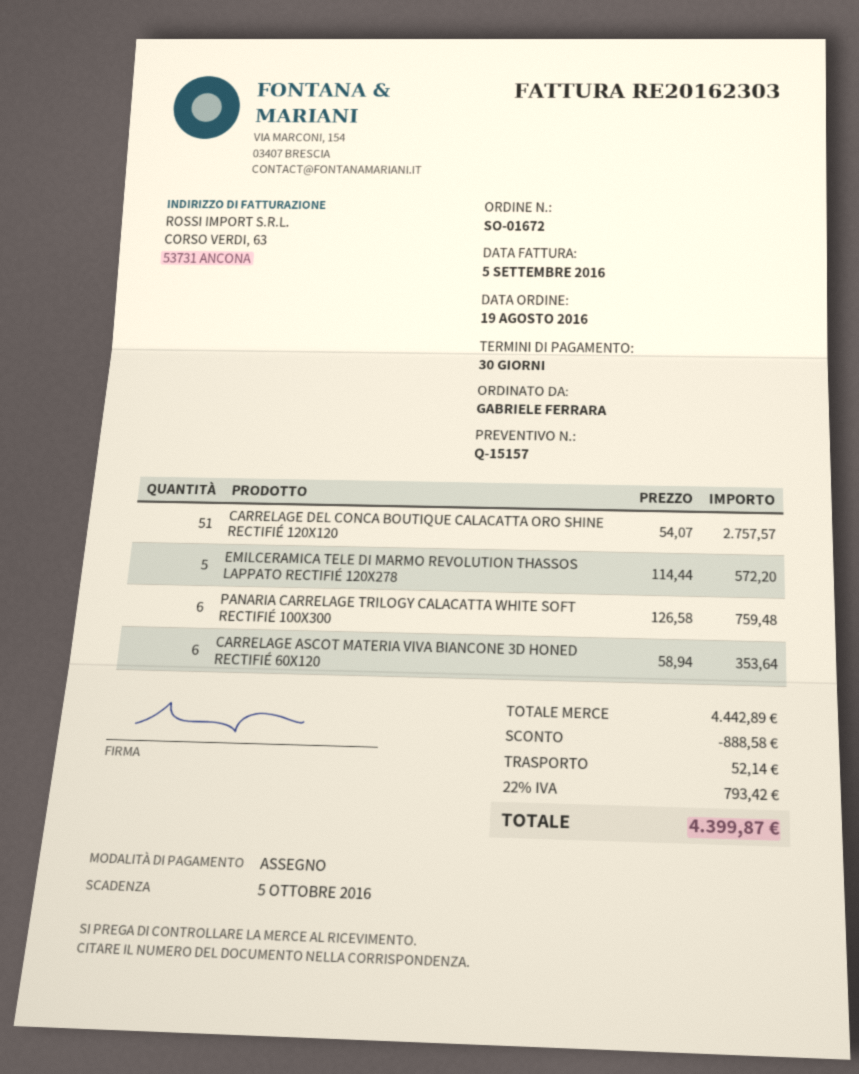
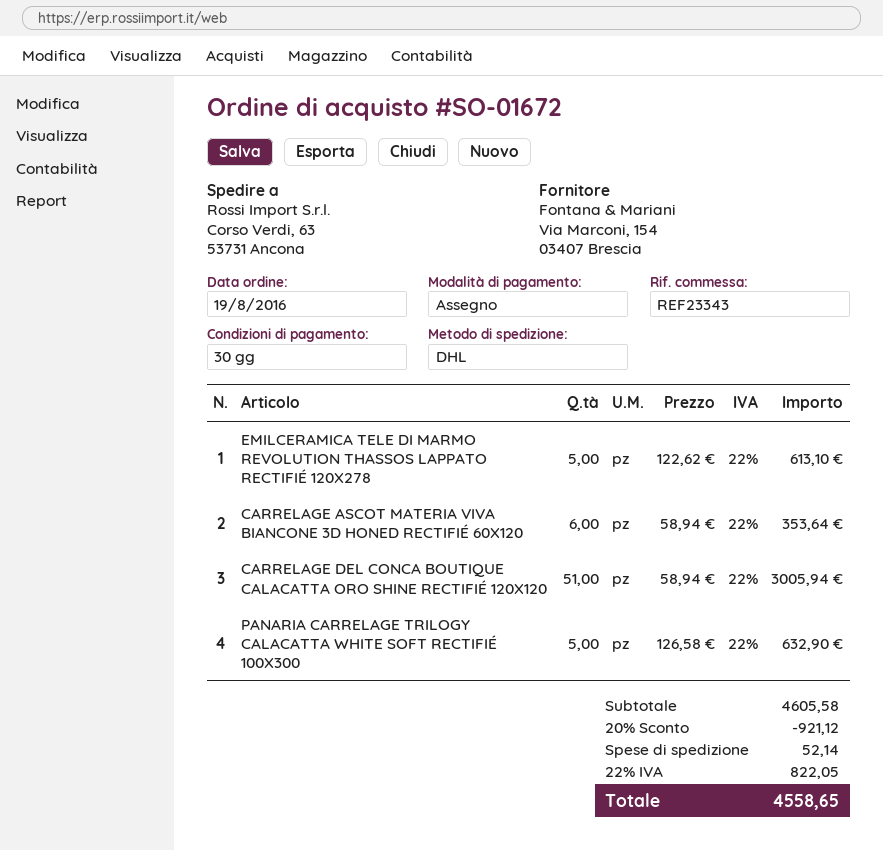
CARRELAGE DEL CONCA BOUTIQUE CALACATTA ORO SHINE RECTIFIÉ 120X120: 51 x 54.07 = 2757.57 -> 51 x 58.94 = 3005.94
EMILCERAMICA TELE DI MARMO REVOLUTION THASSOS LAPPATO RECTIFIÉ 120X278: 5 x 114.44 = 572.20 -> 5 x 122.62 = 613.10
PANARIA CARRELAGE TRILOGY CALACATTA WHITE SOFT RECTIFIÉ 100X300: 6 x 126.58 = 759.48 -> 5 x 126.58 = 632.90
subtotal: 4442.89 -> 4605.58
discount: 888.58 -> 921.12
tax: 22% = 793.42 -> 22% = 822.05
total: 4399.87 -> 4558.65

